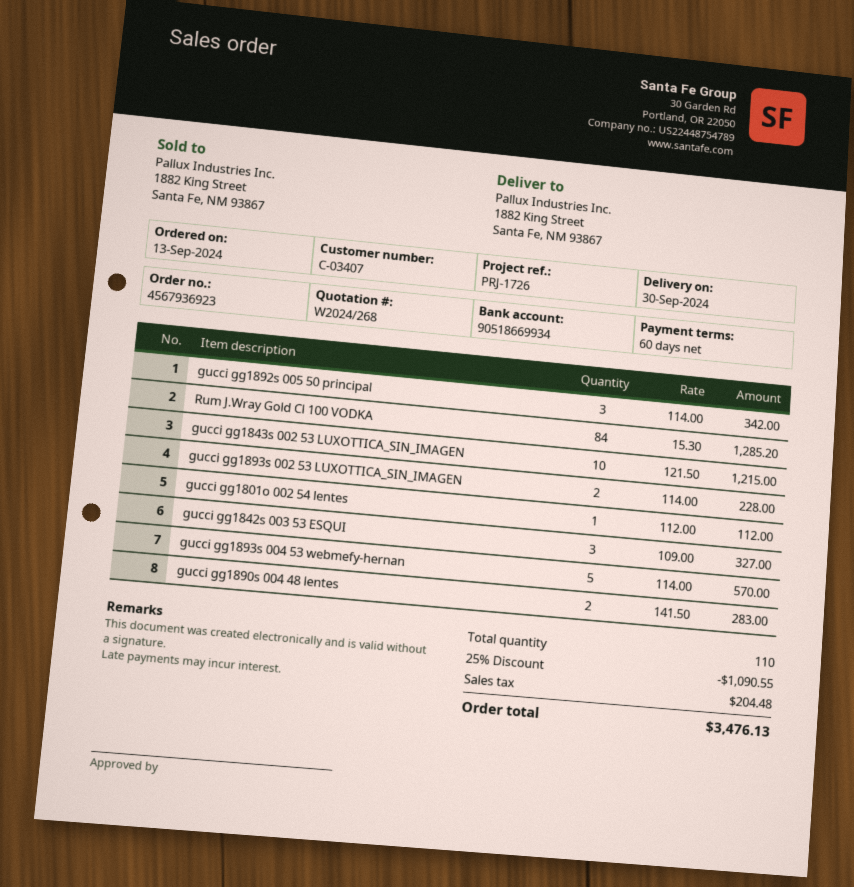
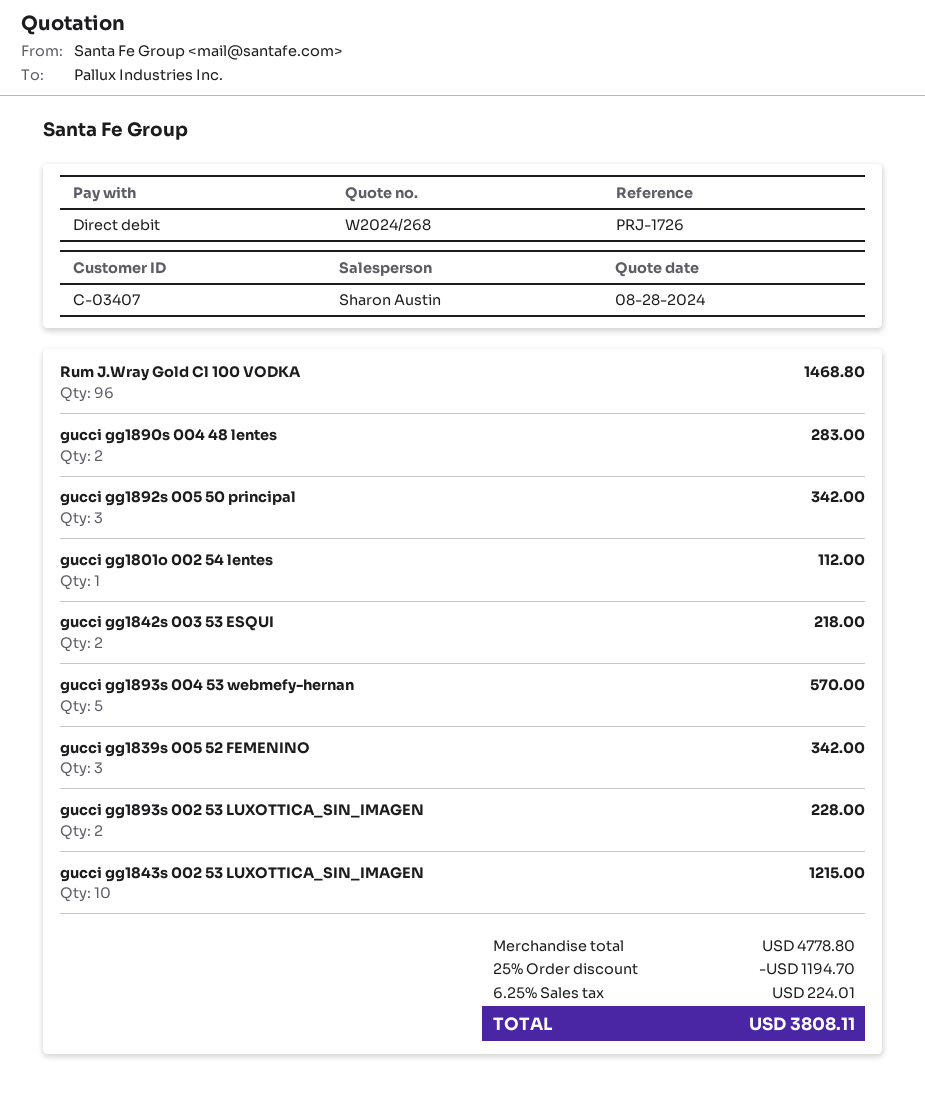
Rum J.Wray Gold Cl 100 VODKA: 84 for 1285.20 -> 96 for 1468.80
gucci gg1842s 003 53 ESQUI: 3 for 327.00 -> 2 for 218.00
gucci gg1839s 005 52 FEMENINO: none -> 3 for 342.00
discount: 25% = 1090.55 -> 25% = 1194.70
tax: 204.48 -> 224.01
total: 3476.13 -> 3808.11

